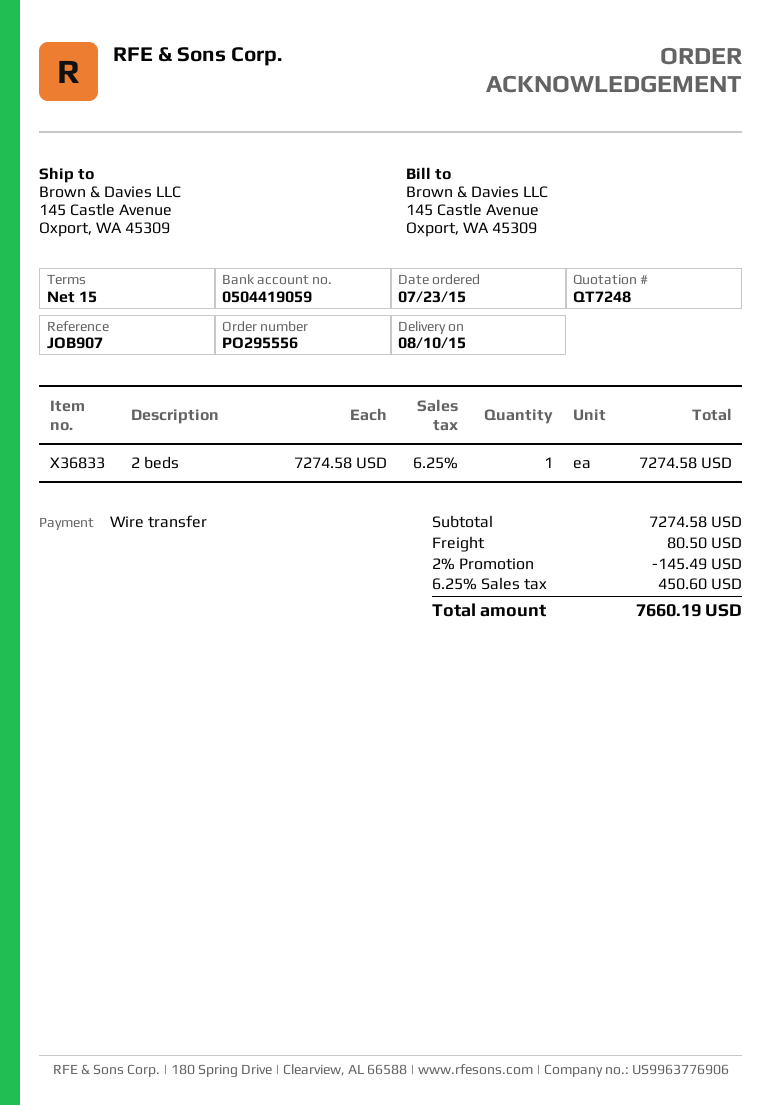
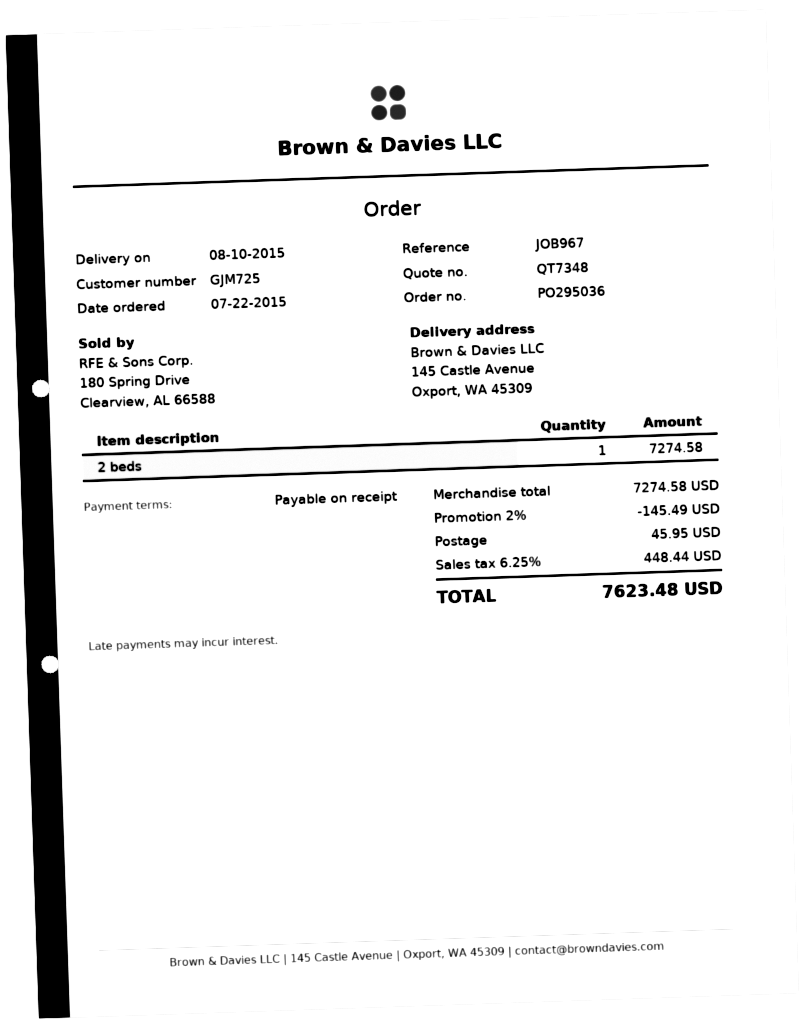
quote number: QT7248 -> QT7348
order number: PO295556 -> PO295036
order date: 2015-07-23 -> 2015-07-22
payment terms: 15 days -> on receipt
reference: JOB907 -> JOB967
shipping: 80.50 -> 45.95
tax: 6.25% = 450.60 -> 6.25% = 448.44
total: 7660.19 -> 7623.48

